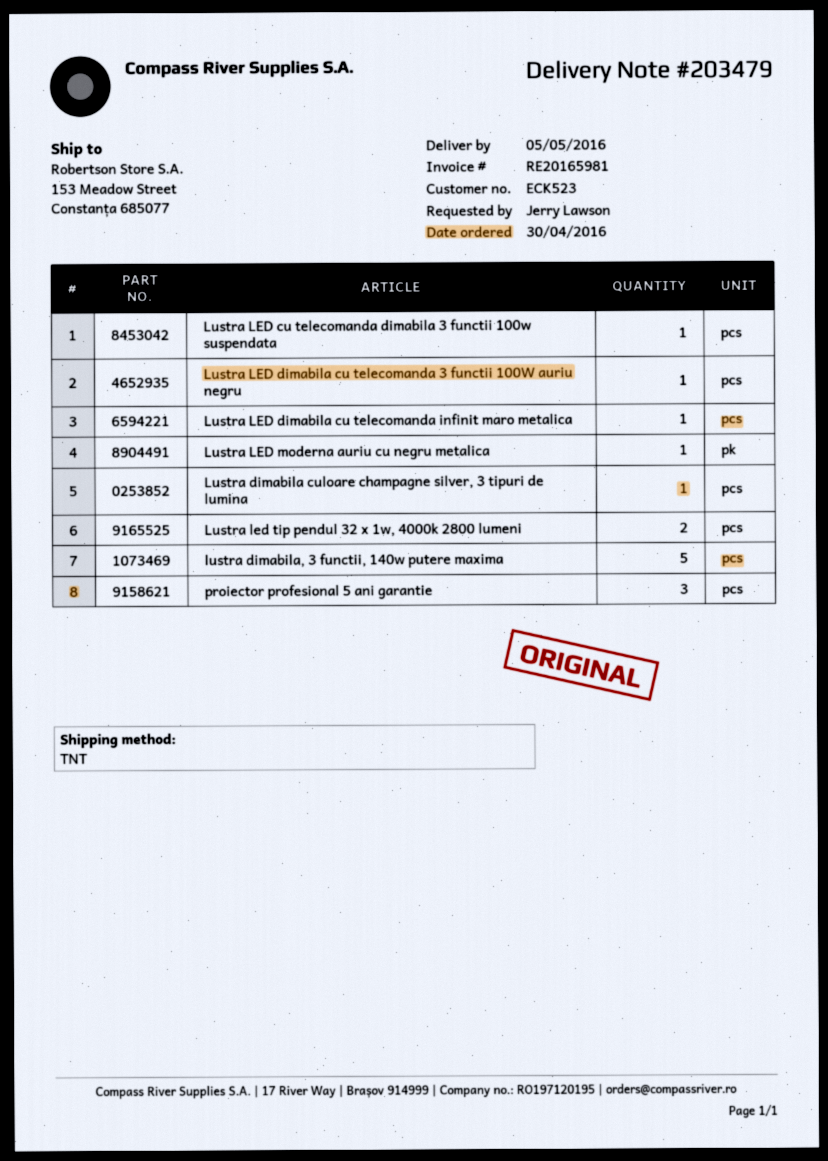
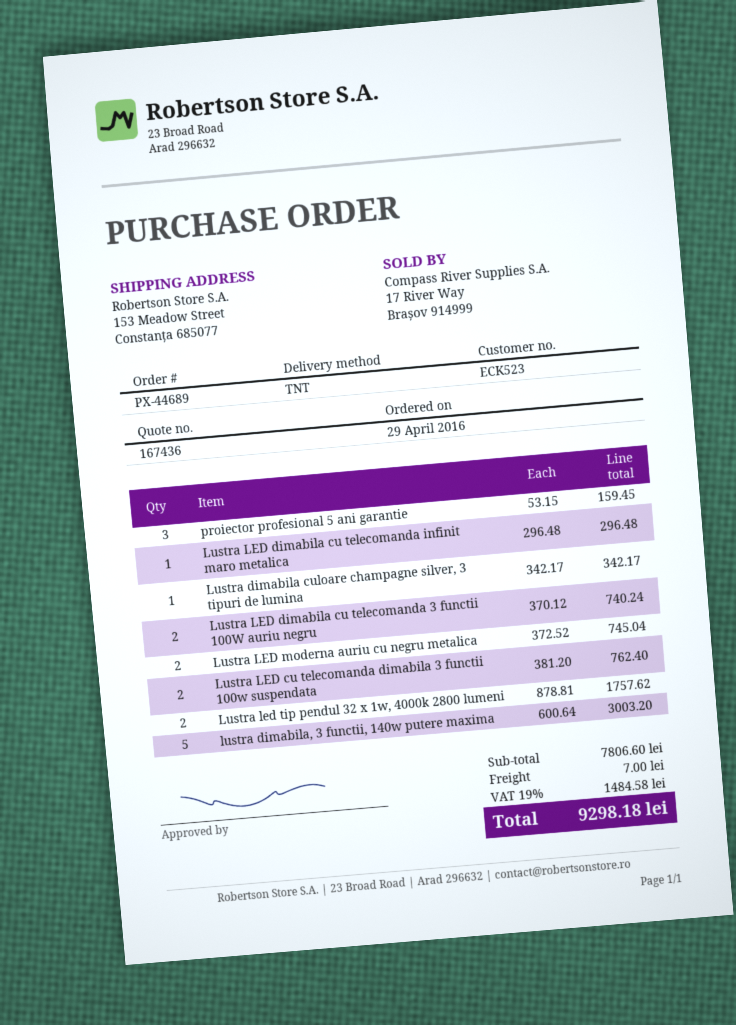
order date: 2016-04-30 -> 2016-04-29
Lustra LED cu telecomanda dimabila 3 functii 100w suspendata: 1 -> 2
Lustra LED dimabila cu telecomanda 3 functii 100W auriu negru: 1 -> 2
Lustra LED moderna auriu cu negru metalica: 1 -> 2

